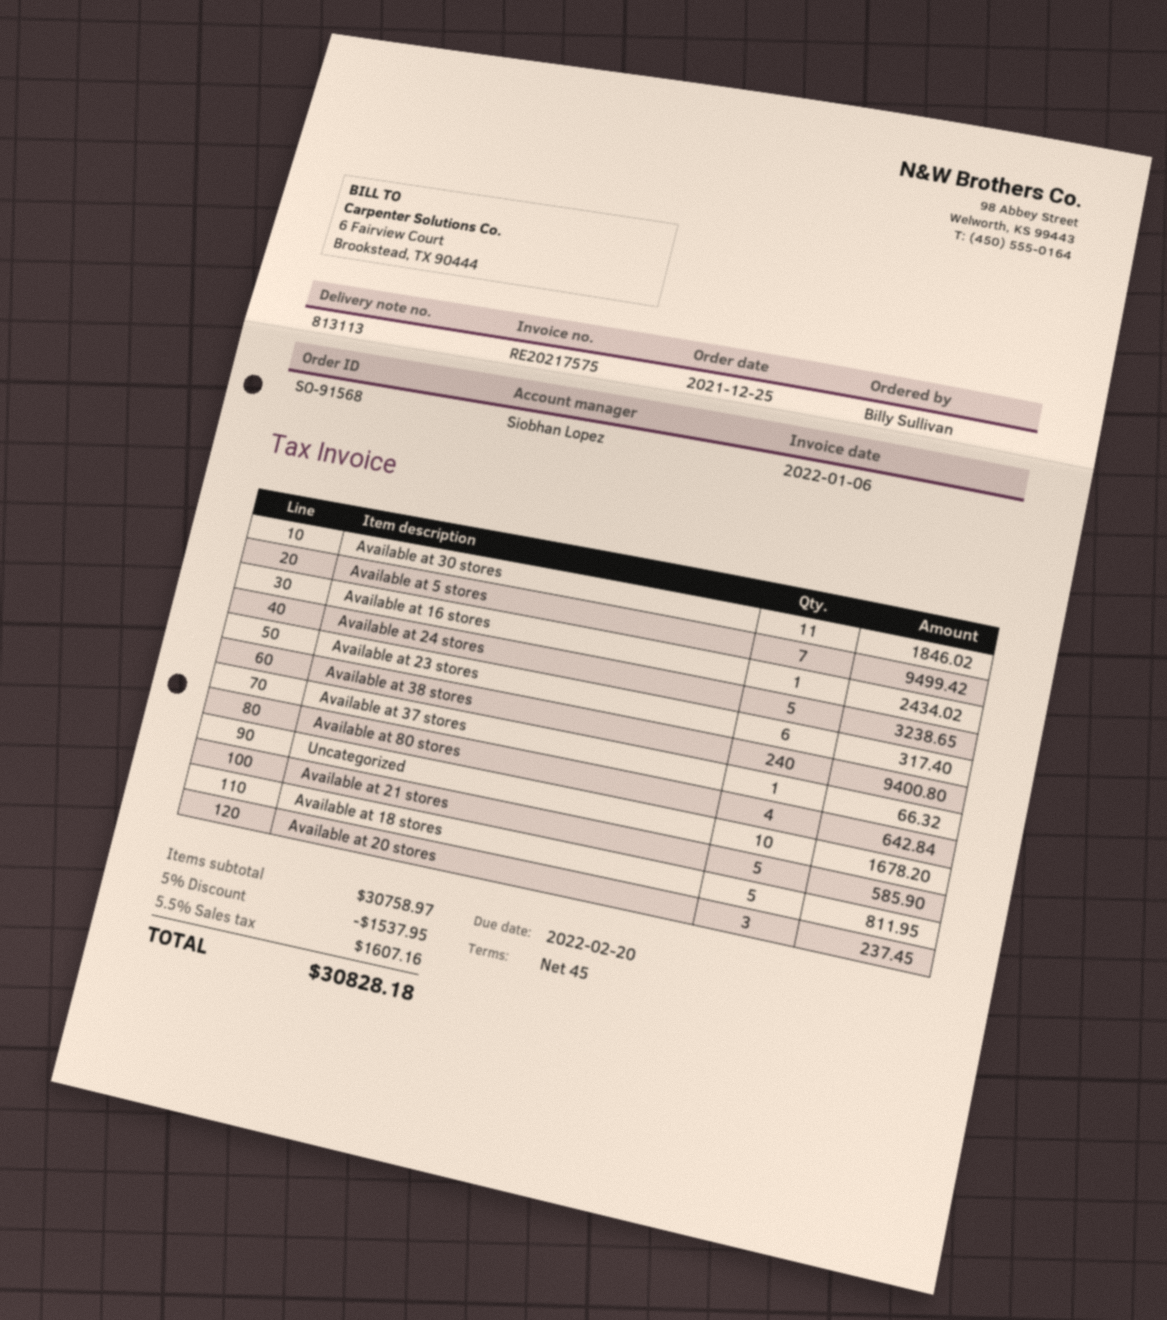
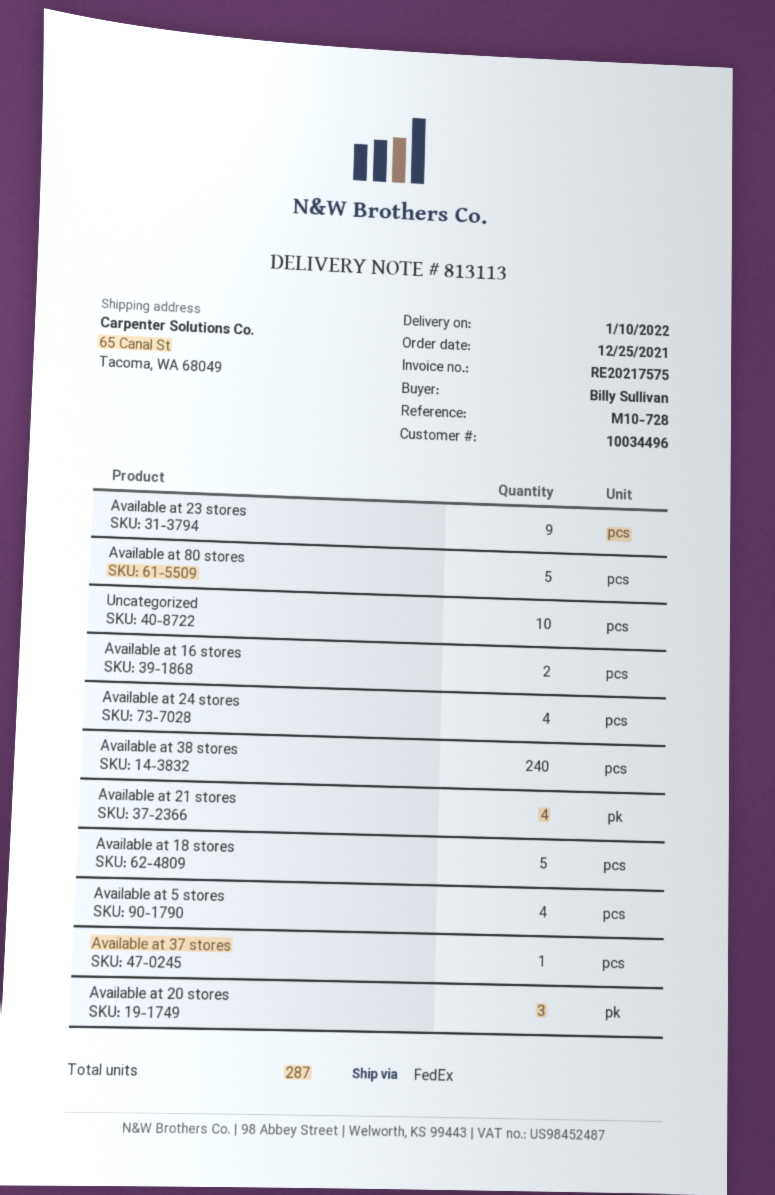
Available at 30 stores: 11 -> none
Available at 5 stores: 7 -> 4
Available at 16 stores: 1 -> 2
Available at 24 stores: 5 -> 4
Available at 23 stores: 6 -> 9
Available at 80 stores: 4 -> 5
Available at 21 stores: 5 -> 4

